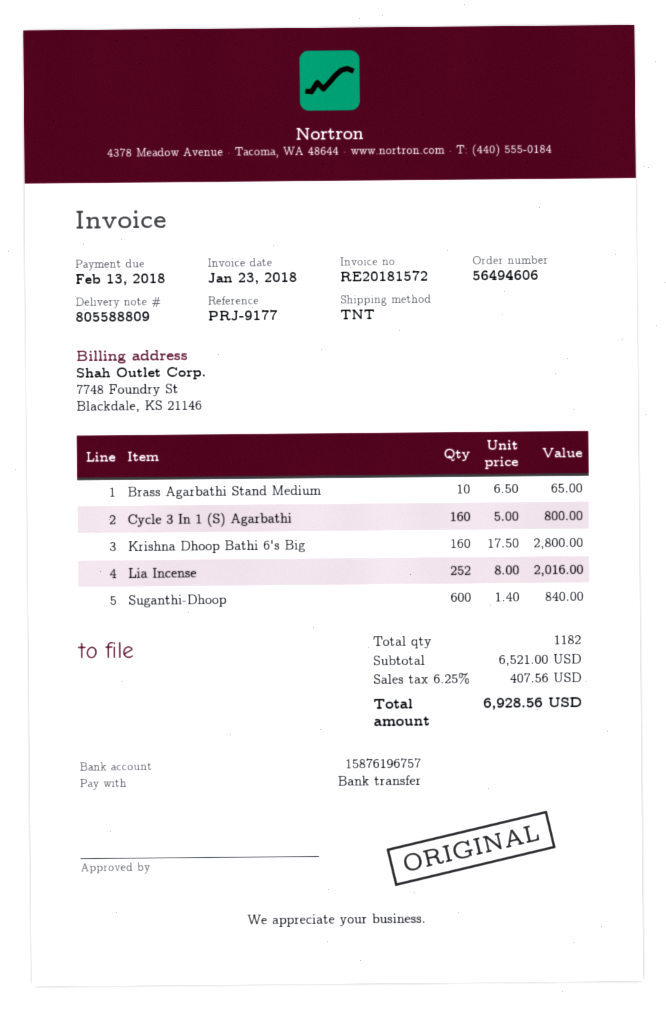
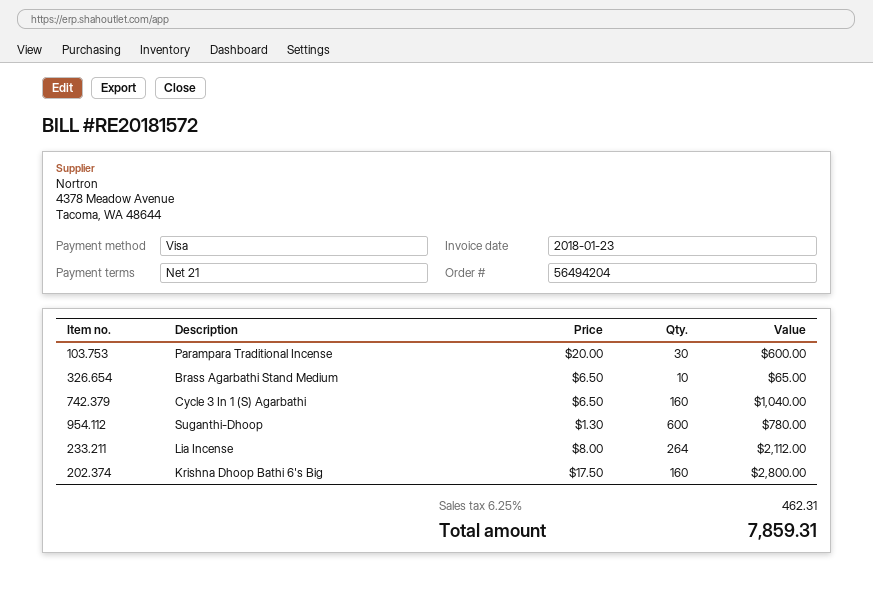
order number: 56494606 -> 56494204
payment method: bank transfer -> Visa
Cycle 3 In 1 (S) Agarbathi: 160 x 5.00 = 800.00 -> 160 x 6.50 = 1040.00
Lia Incense: 252 x 8.00 = 2016.00 -> 264 x 8.00 = 2112.00
Suganthi-Dhoop: 600 x 1.40 = 840.00 -> 600 x 1.30 = 780.00
Parampara Traditional Incense: none -> 30 x 20.00 = 600.00
tax: 6.25% = 407.56 -> 6.25% = 462.31
total: 6928.56 -> 7859.31

